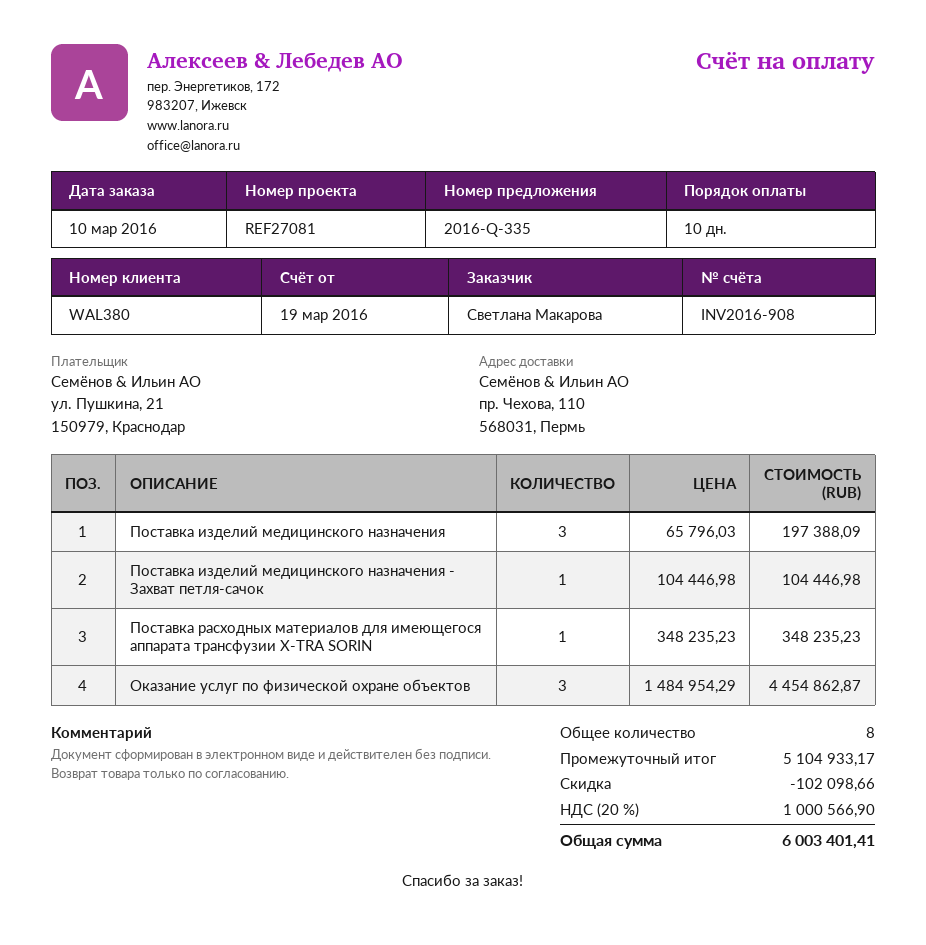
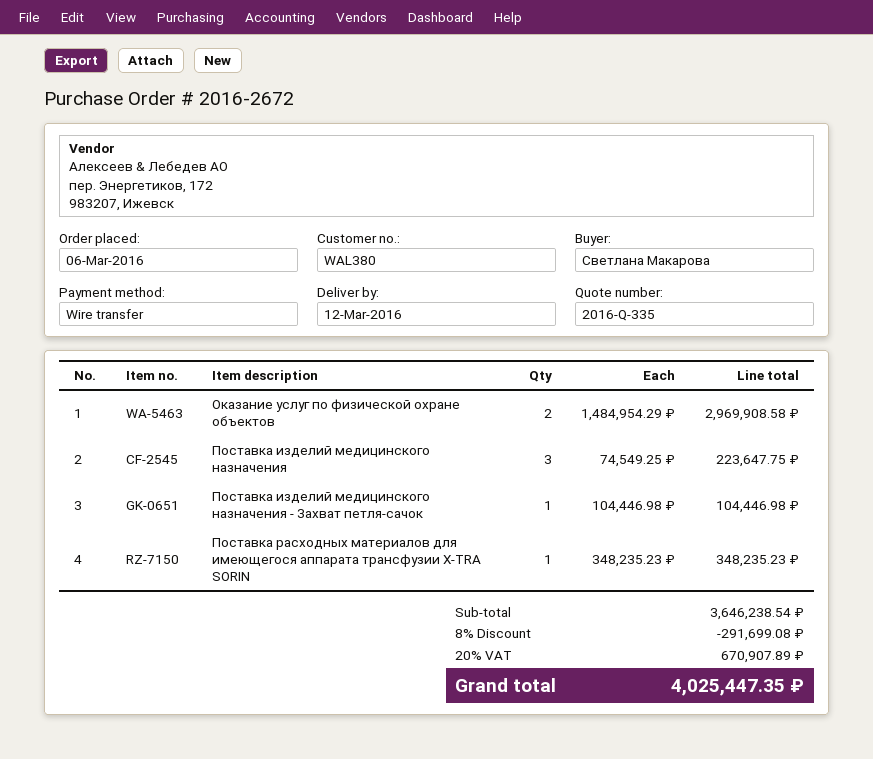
order date: 2016-03-10 -> 2016-03-06
Поставка изделий медицинского назначения: 3 x 65796.03 = 197388.09 -> 3 x 74549.25 = 223647.75
Оказание услуг по физической охране объектов: 3 x 1484954.29 = 4454862.87 -> 2 x 1484954.29 = 2969908.58
subtotal: 5104933.17 -> 3646238.54
discount: 102098.66 -> 291699.08
tax: 20% = 1000566.90 -> 20% = 670907.89
total: 6003401.41 -> 4025447.35

